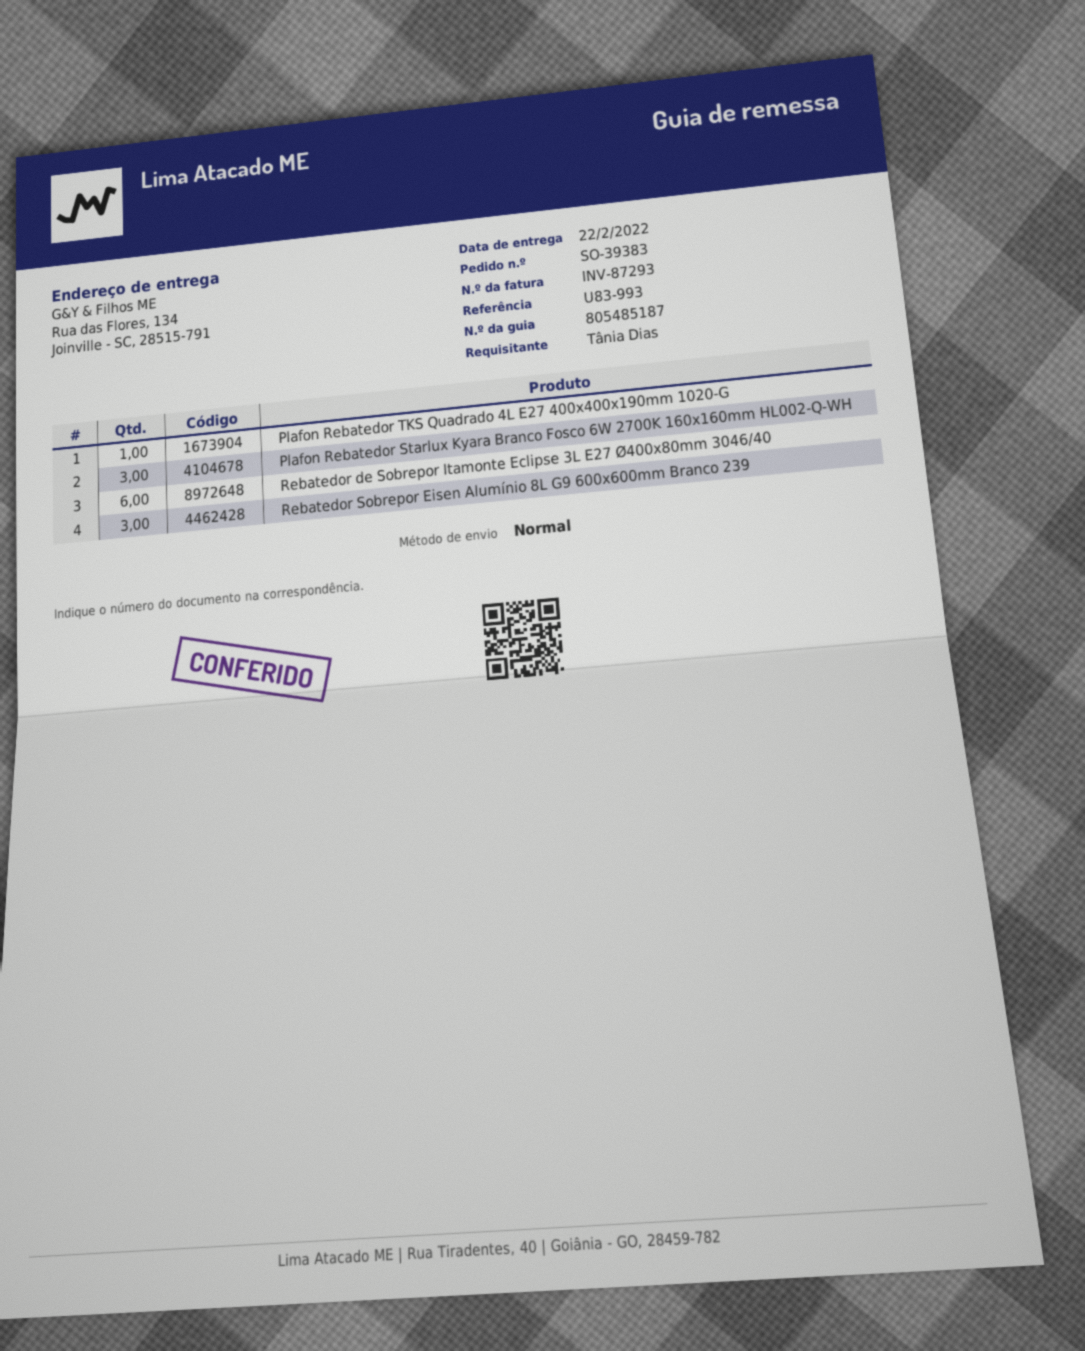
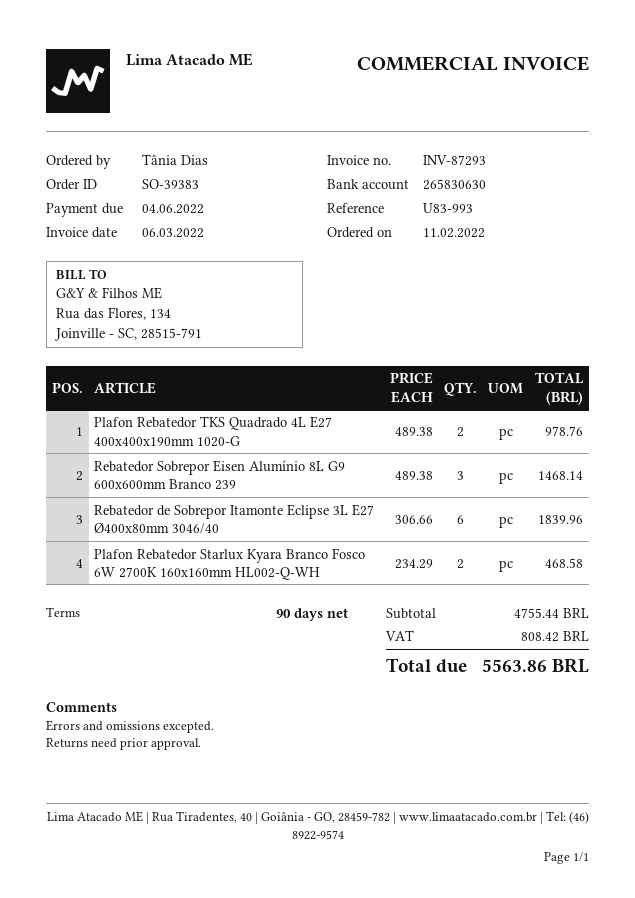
Plafon Rebatedor TKS Quadrado 4L E27 400x400x190mm 1020-G: 1 -> 2
Plafon Rebatedor Starlux Kyara Branco Fosco 6W 2700K 160x160mm HL002-Q-WH: 3 -> 2

